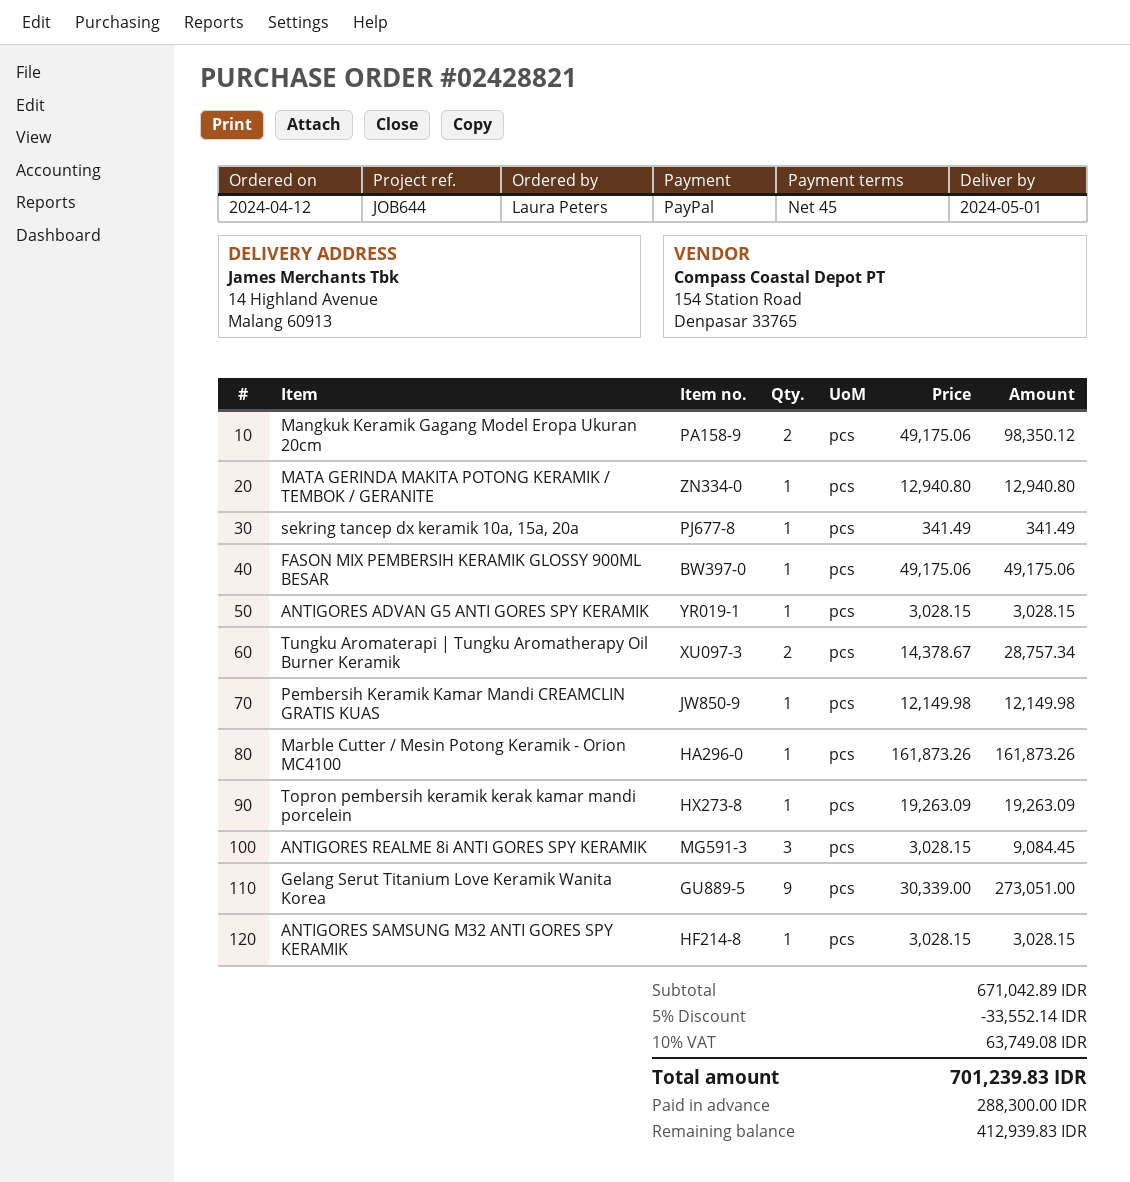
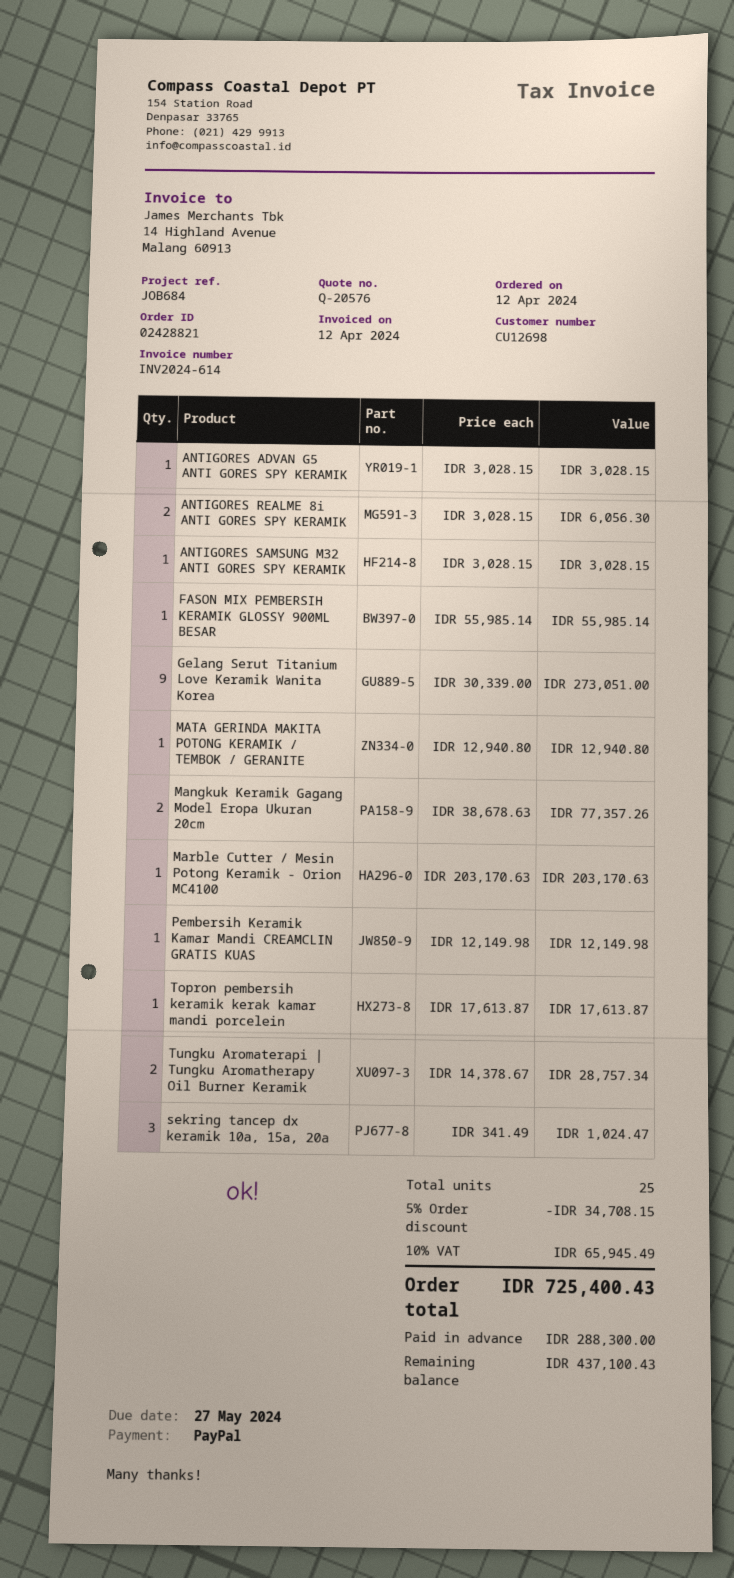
reference: JOB644 -> JOB684
Mangkuk Keramik Gagang Model Eropa Ukuran 20cm: 2 x 49175.06 = 98350.12 -> 2 x 38678.63 = 77357.26
sekring tancep dx keramik 10a, 15a, 20a: 1 x 341.49 = 341.49 -> 3 x 341.49 = 1024.47
FASON MIX PEMBERSIH KERAMIK GLOSSY 900ML BESAR: 1 x 49175.06 = 49175.06 -> 1 x 55985.14 = 55985.14
Marble Cutter / Mesin Potong Keramik - Orion MC4100: 1 x 161873.26 = 161873.26 -> 1 x 203170.63 = 203170.63
Topron pembersih keramik kerak kamar mandi porcelein: 1 x 19263.09 = 19263.09 -> 1 x 17613.87 = 17613.87
ANTIGORES REALME 8i ANTI GORES SPY KERAMIK: 3 x 3028.15 = 9084.45 -> 2 x 3028.15 = 6056.30
discount: 5% = 33552.14 -> 5% = 34708.15
tax: 10% = 63749.08 -> 10% = 65945.49
total: 701239.83 -> 725400.43
balance: 412939.83 -> 437100.43

